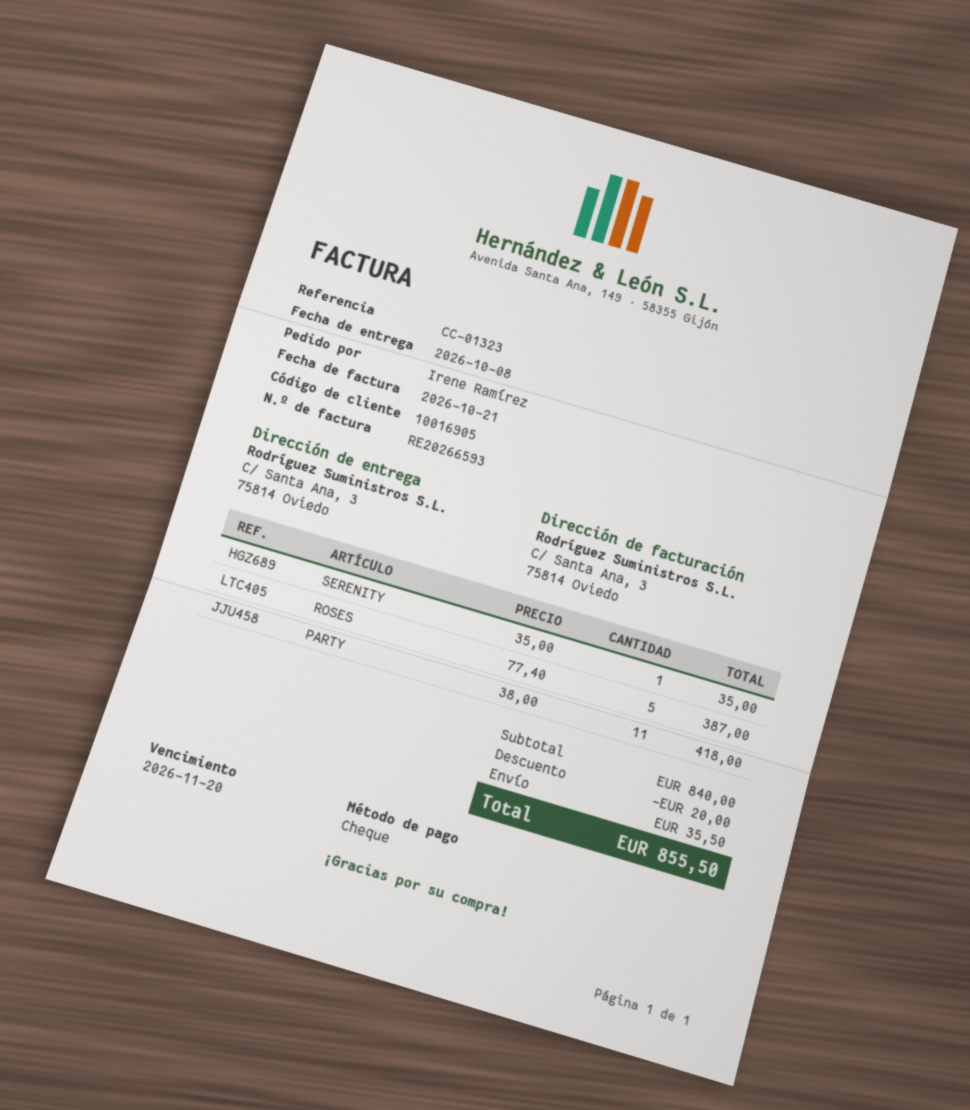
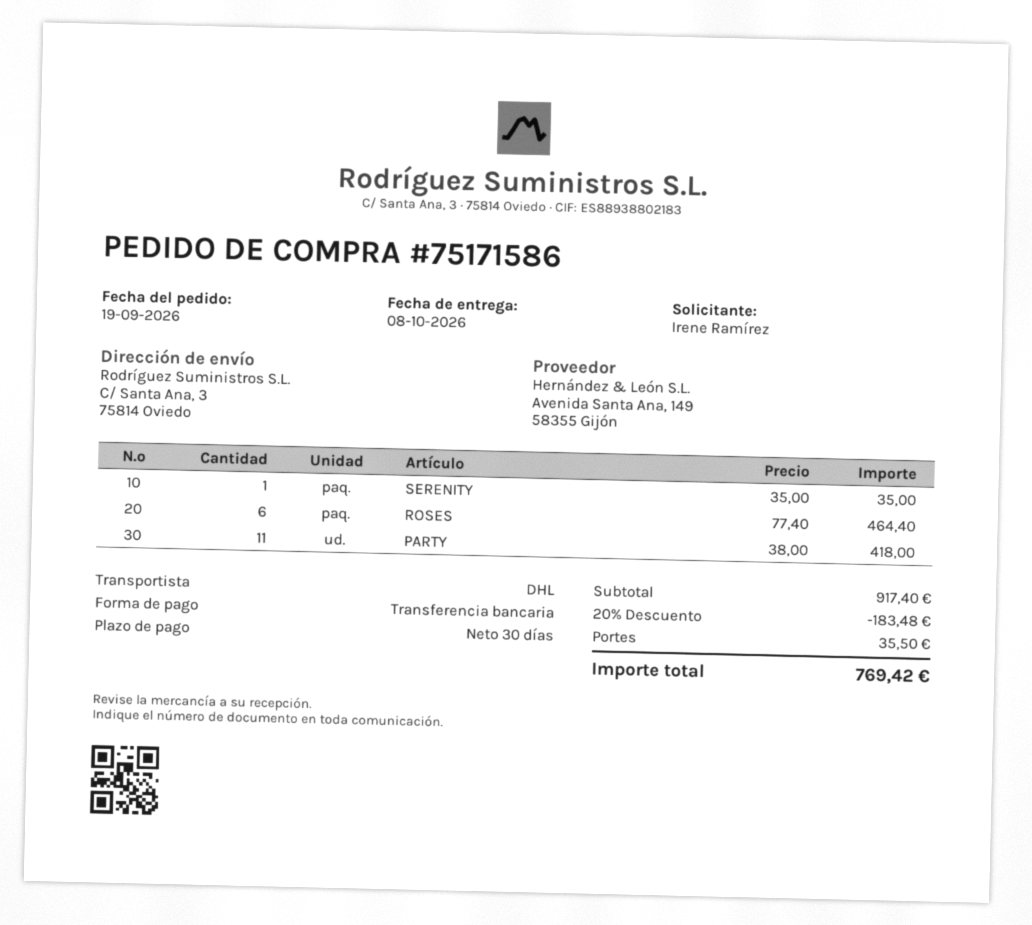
payment method: cheque -> bank transfer
ROSES: 5 x 77.40 = 387.00 -> 6 x 77.40 = 464.40
subtotal: 840.00 -> 917.40
discount: 20.00 -> 183.48
total: 855.50 -> 769.42

